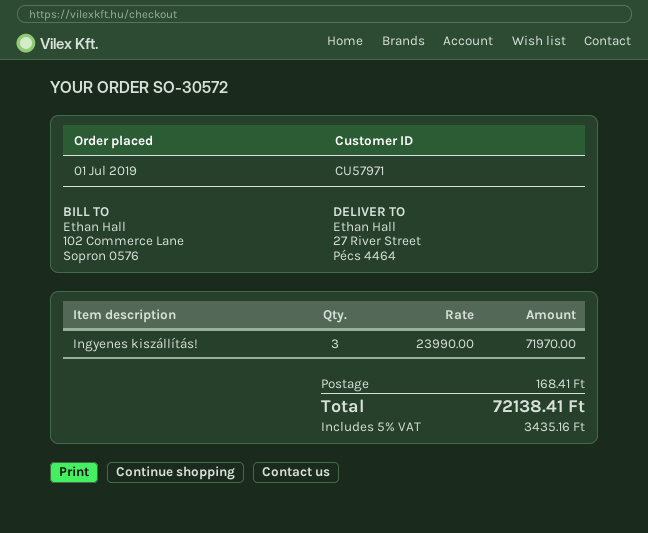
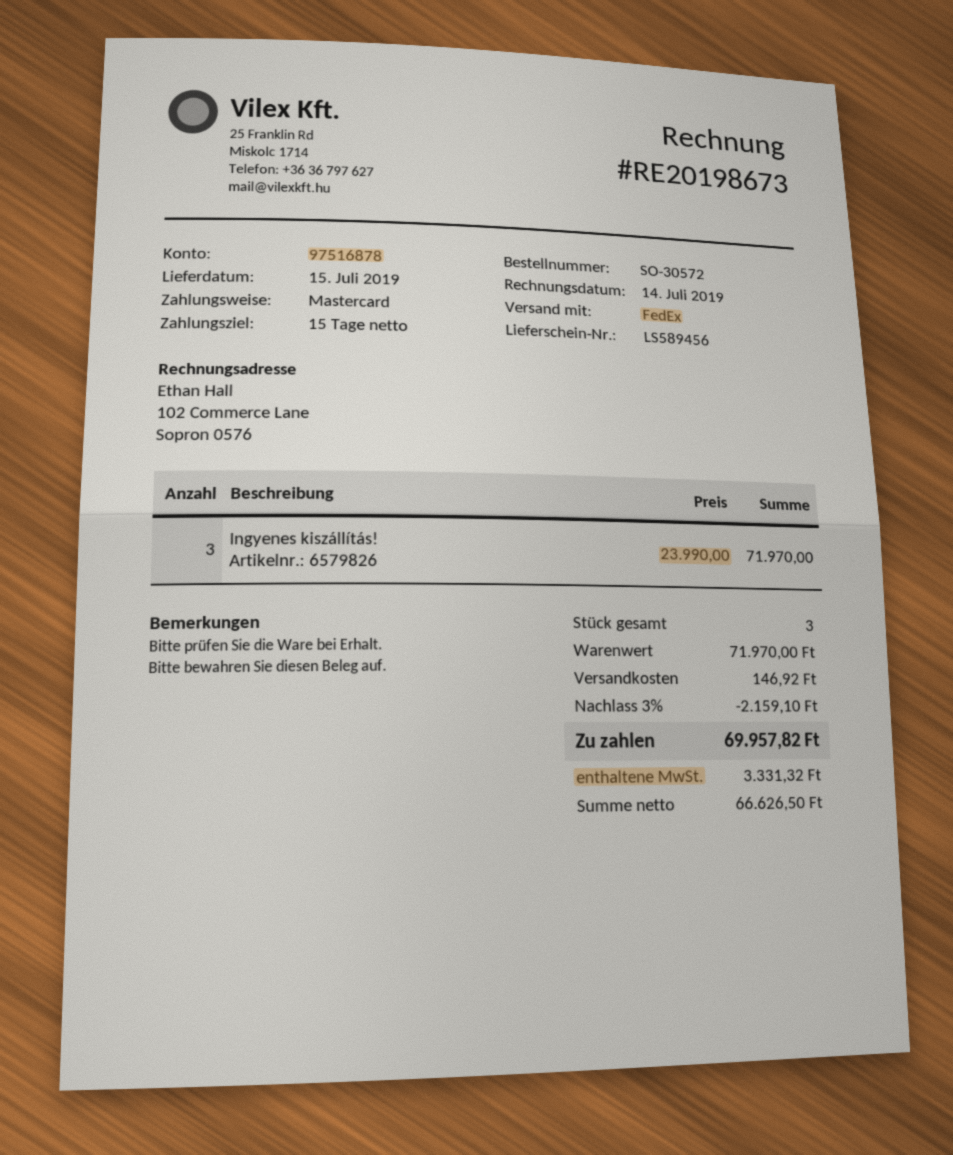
discount: none -> 3% = 2159.10
shipping: 168.41 -> 146.92
tax: 3435.16 -> 3331.32
total: 72138.41 -> 69957.82

